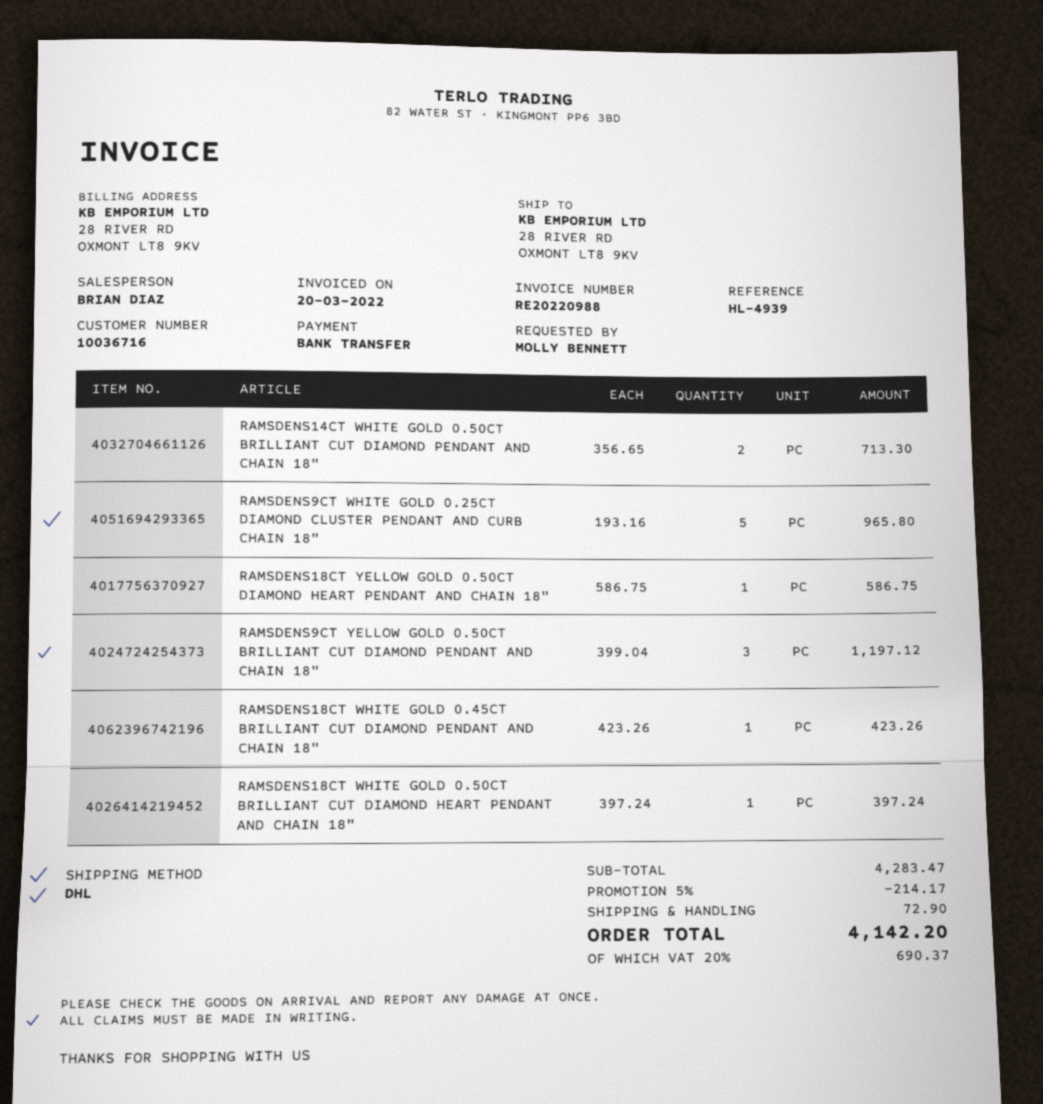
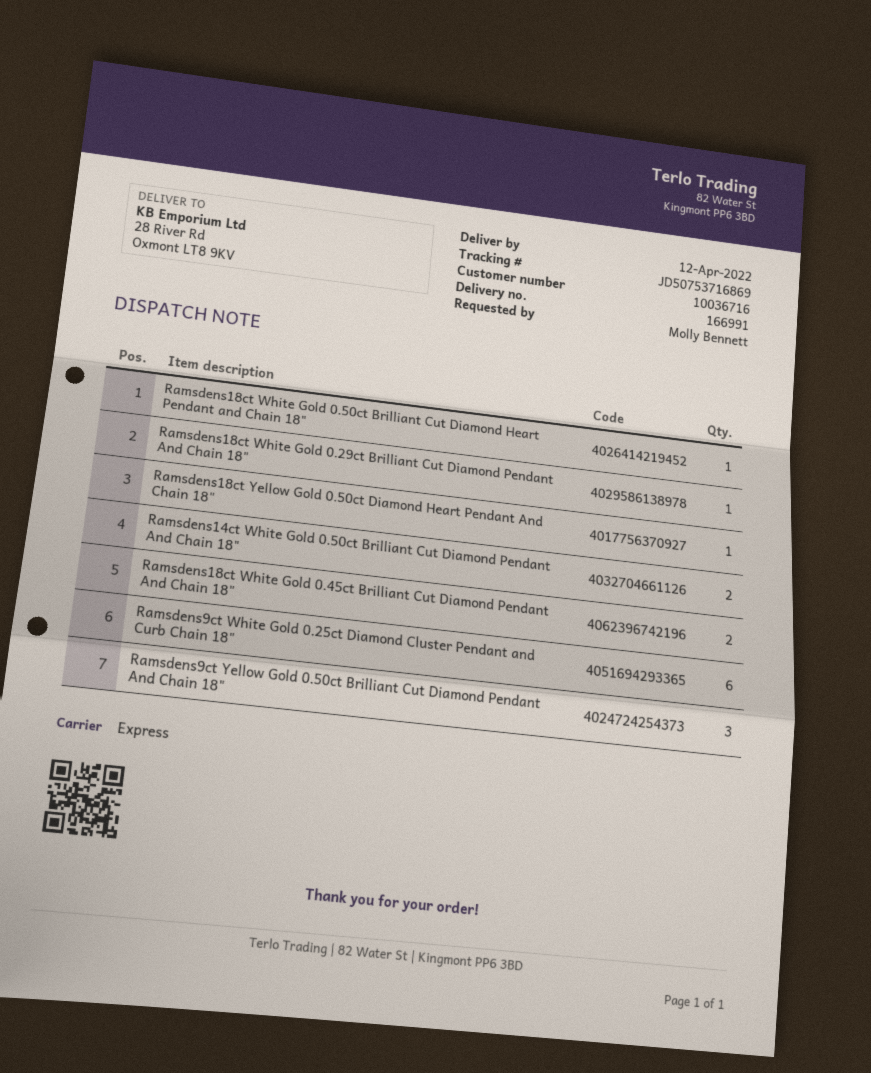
shipping method: DHL -> express
RAMSDENS9CT WHITE GOLD 0.25CT DIAMOND CLUSTER PENDANT AND CURB CHAIN 18": 5 -> 6
RAMSDENS18CT WHITE GOLD 0.45CT BRILLIANT CUT DIAMOND PENDANT AND CHAIN 18": 1 -> 2
Ramsdens18ct White Gold 0.29ct Brilliant Cut Diamond Pendant And Chain 18": none -> 1

